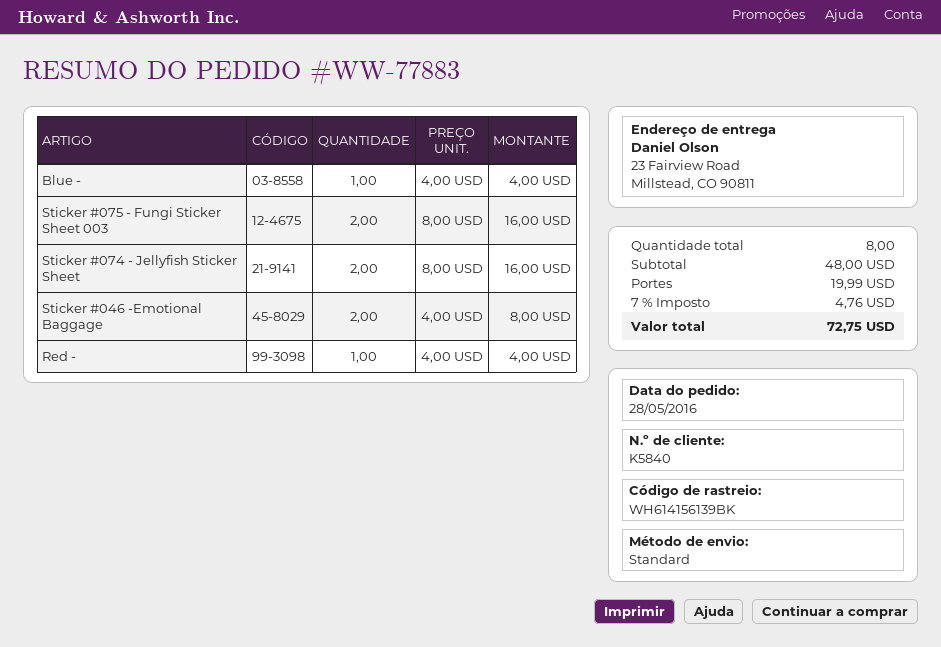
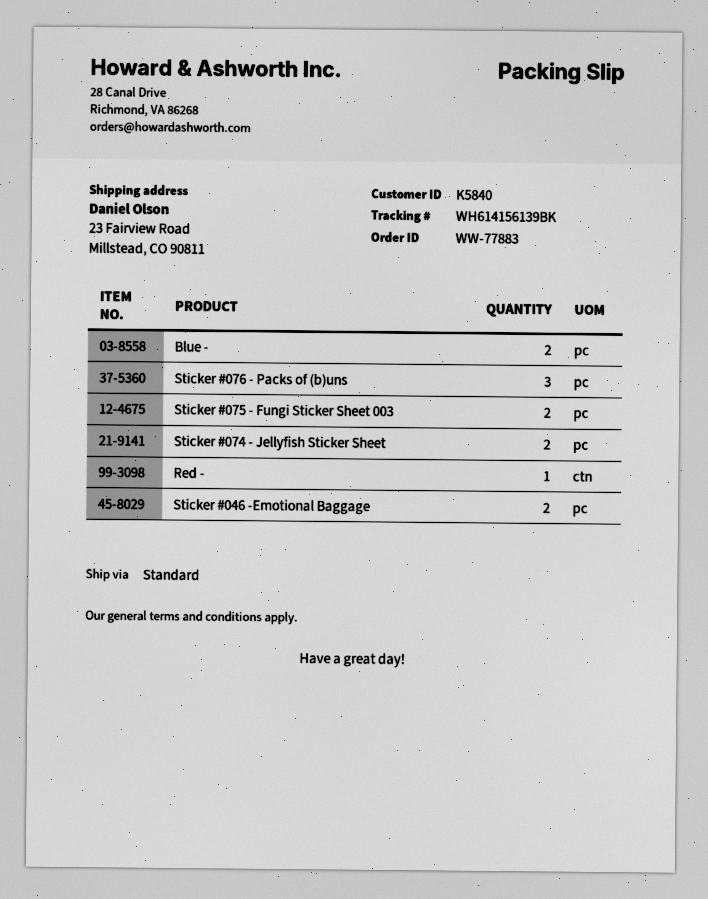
Blue -: 1 -> 2
Sticker #076 - Packs of (b)uns: none -> 3

